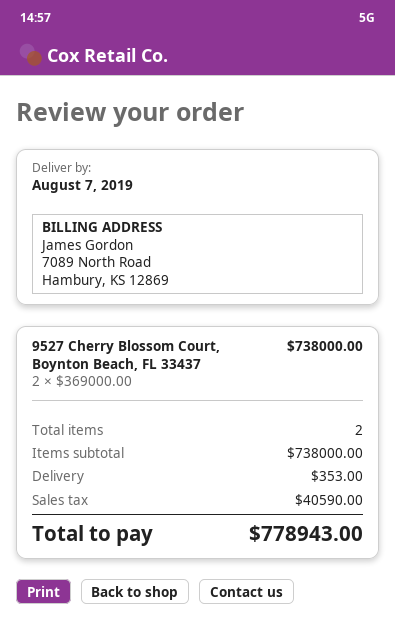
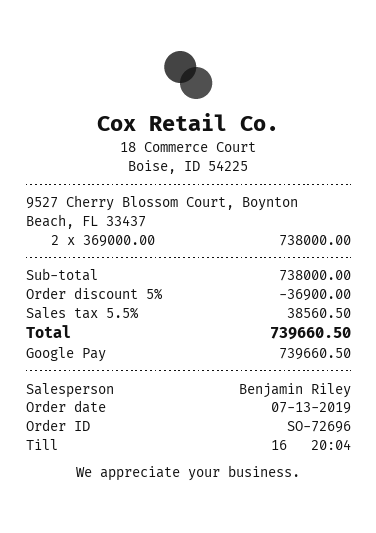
discount: none -> 5% = 36900.00
shipping: 353.00 -> none
tax: 40590.00 -> 38560.50
total: 778943.00 -> 739660.50

